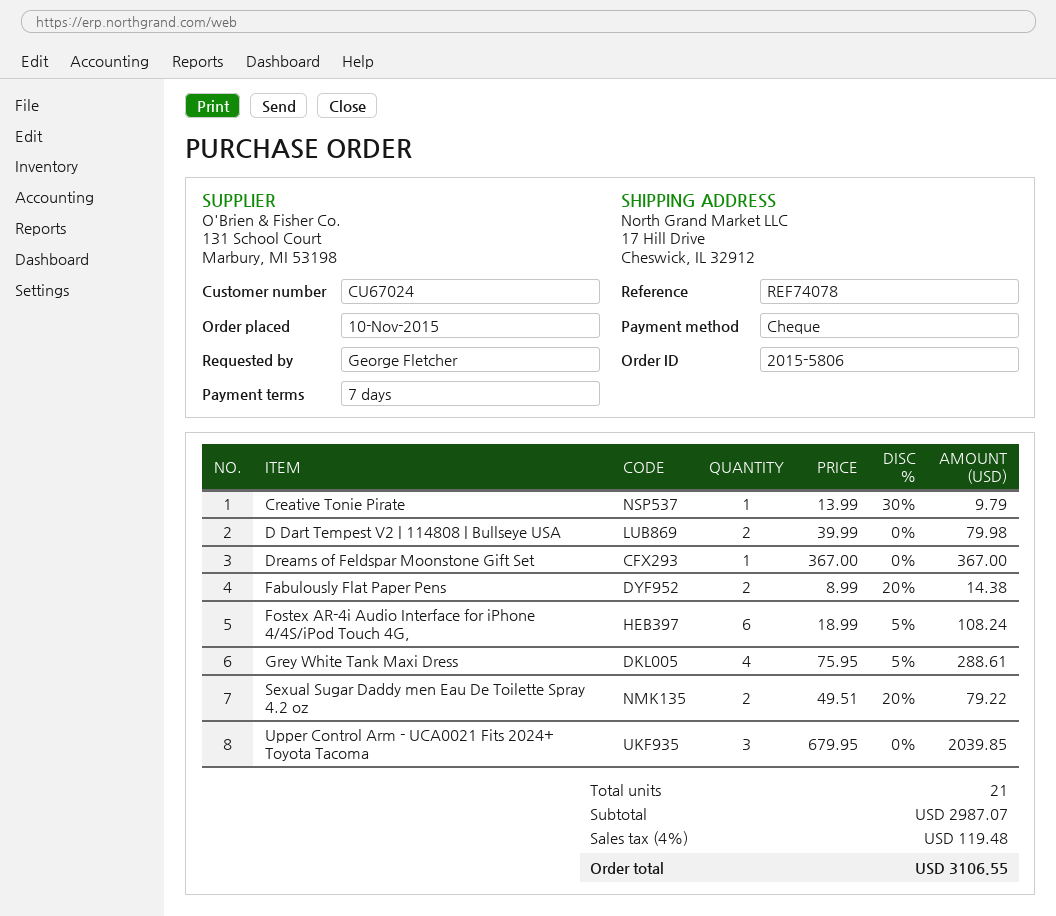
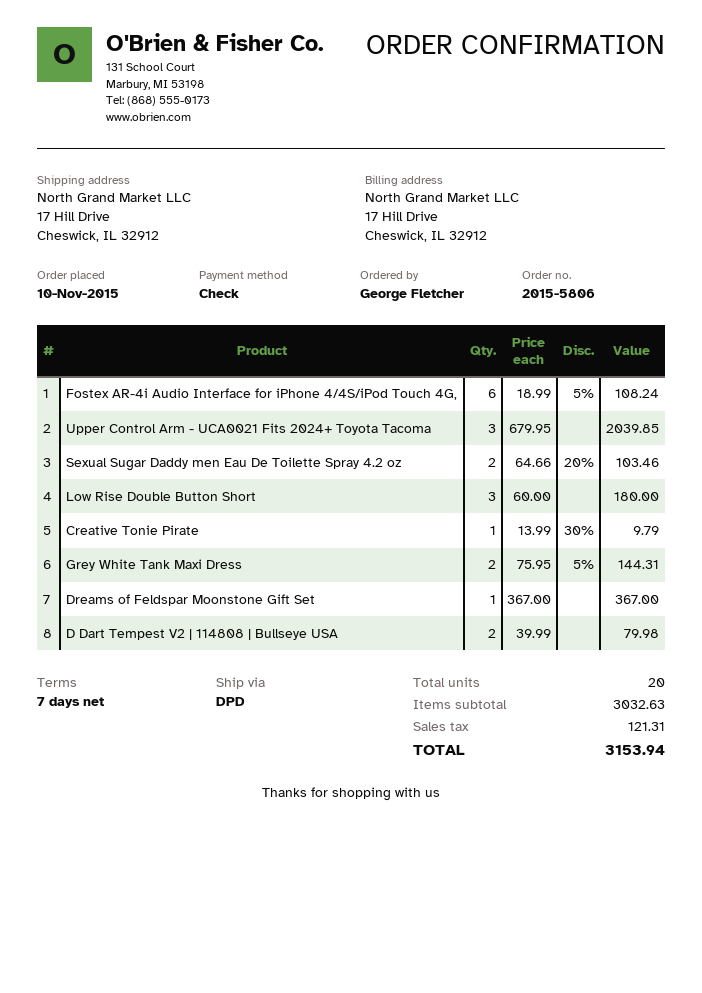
Fabulously Flat Paper Pens: 2 x 8.99 - 20% = 14.38 -> none
Grey White Tank Maxi Dress: 4 x 75.95 - 5% = 288.61 -> 2 x 75.95 - 5% = 144.31
Sexual Sugar Daddy men Eau De Toilette Spray 4.2 oz: 2 x 49.51 - 20% = 79.22 -> 2 x 64.66 - 20% = 103.46
Low Rise Double Button Short: none -> 3 x 60.00 = 180.00
total quantity: 21 -> 20
subtotal: 2987.07 -> 3032.63
tax: 119.48 -> 121.31
total: 3106.55 -> 3153.94

